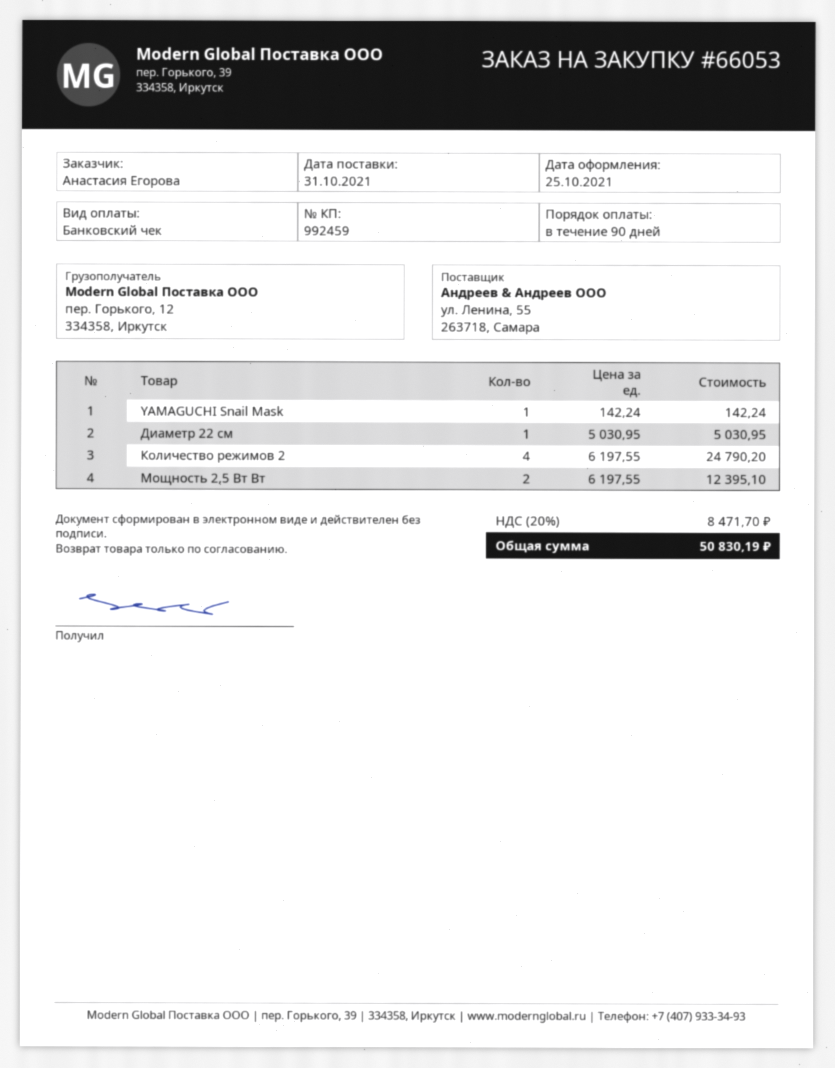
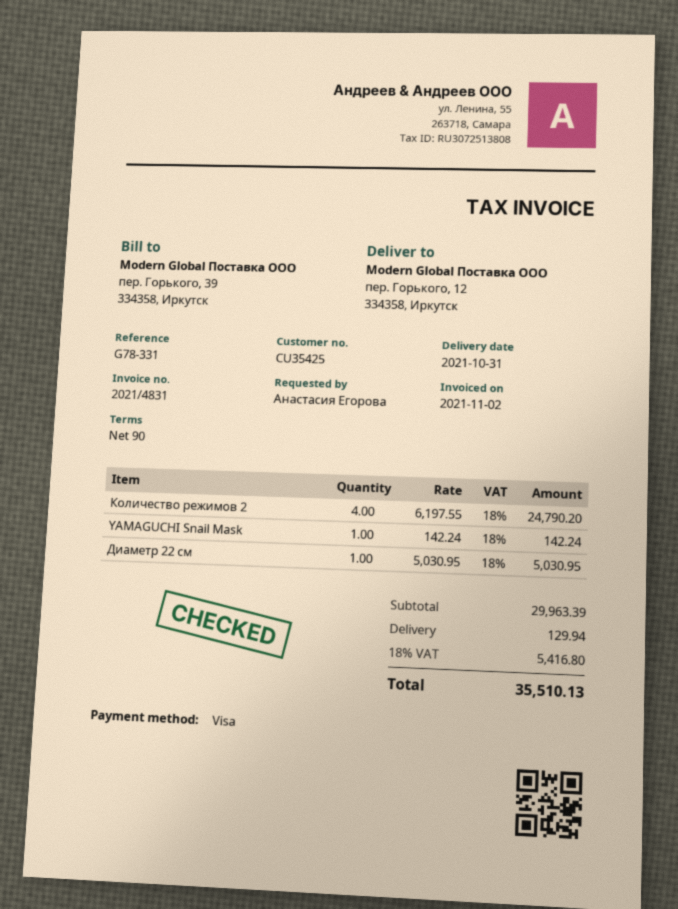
payment method: cheque -> Visa
Мощность 2,5 Вт Вт: 2 x 6197.55 = 12395.10 -> none
shipping: none -> 129.94
tax: 20% = 8471.70 -> 18% = 5416.80
total: 50830.19 -> 35510.13

